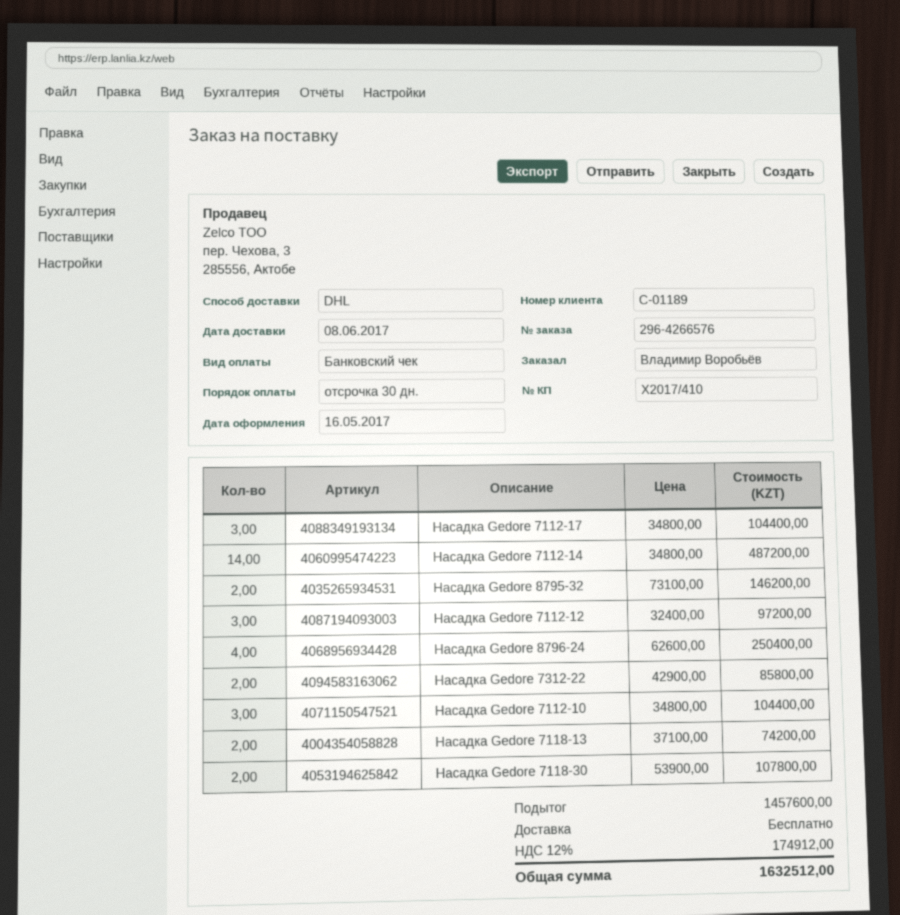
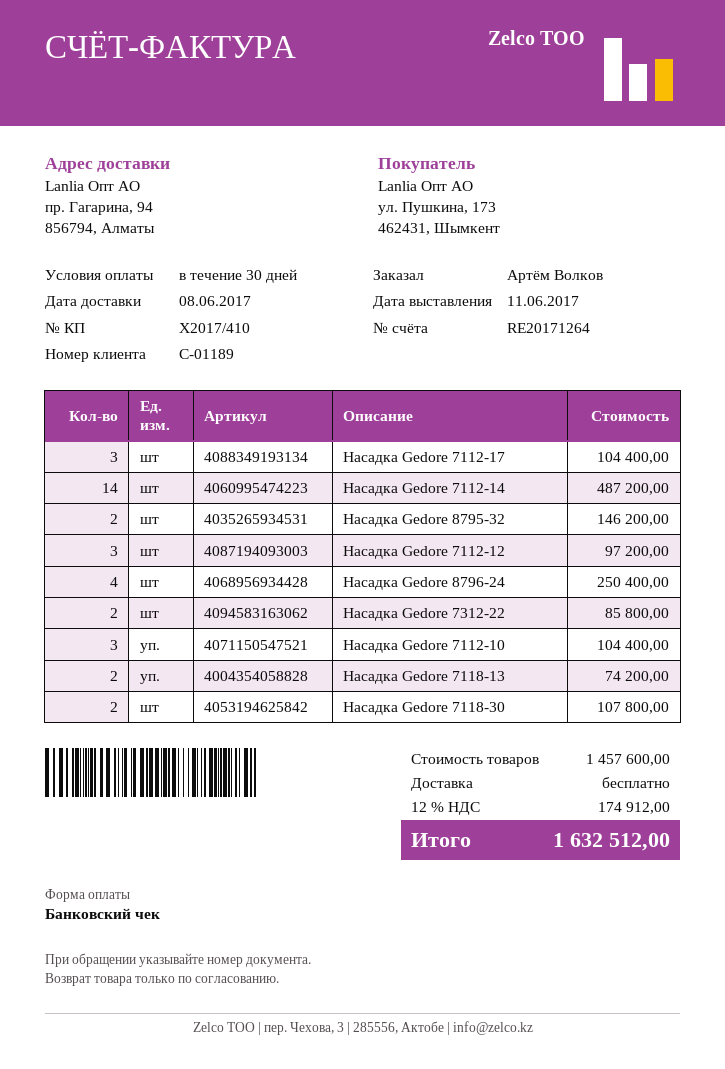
ordered by: Владимир Воробьёв -> Артём Волков

